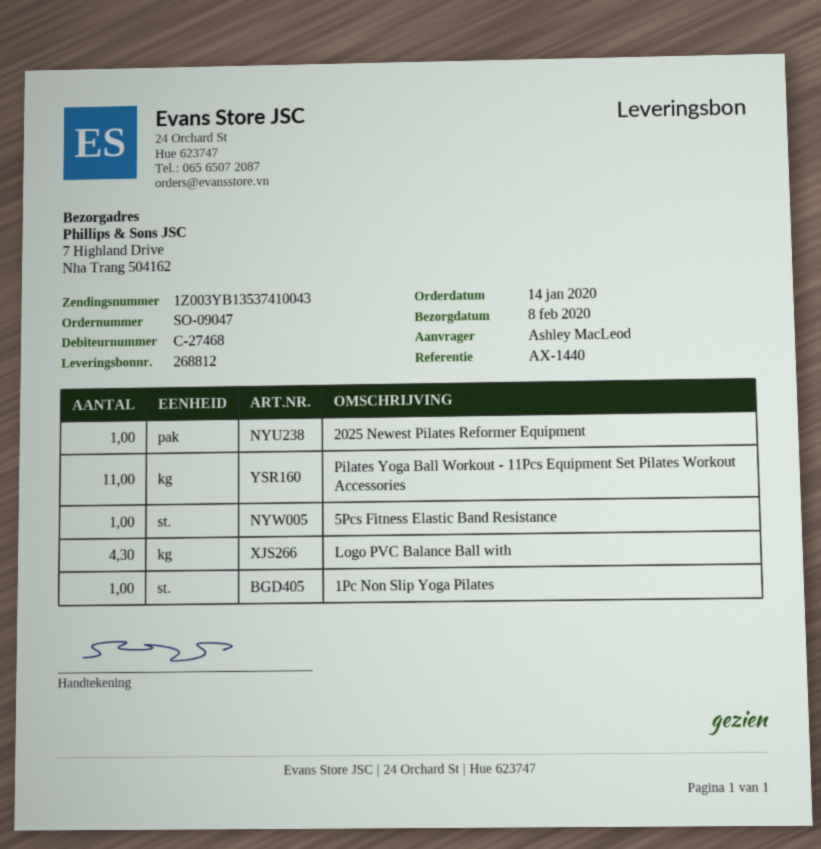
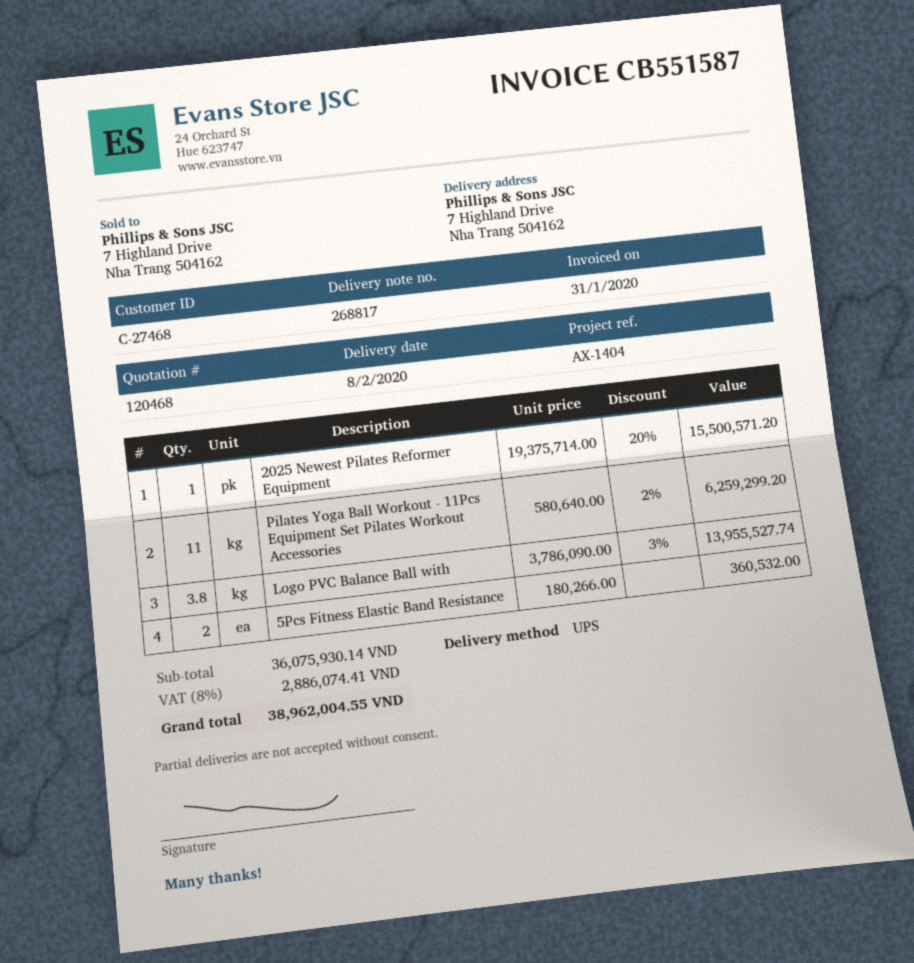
delivery note number: 268812 -> 268817
reference: AX-1440 -> AX-1404
5Pcs Fitness Elastic Band Resistance: 1 -> 2
Logo PVC Balance Ball with: 4.3 -> 3.8
1Pc Non Slip Yoga Pilates: 1 -> none

